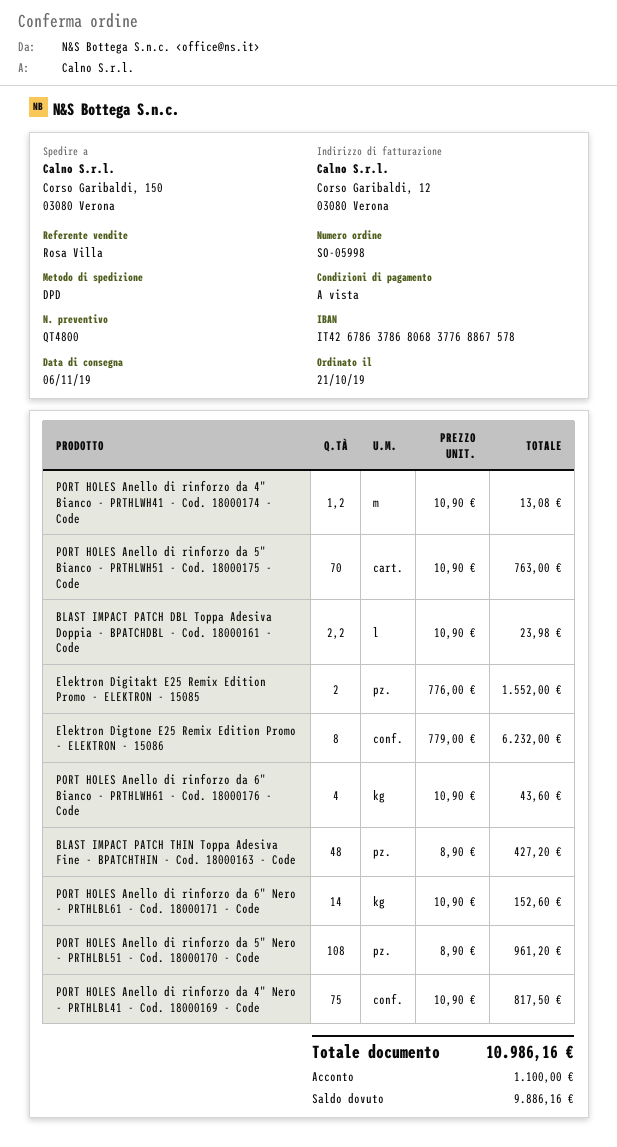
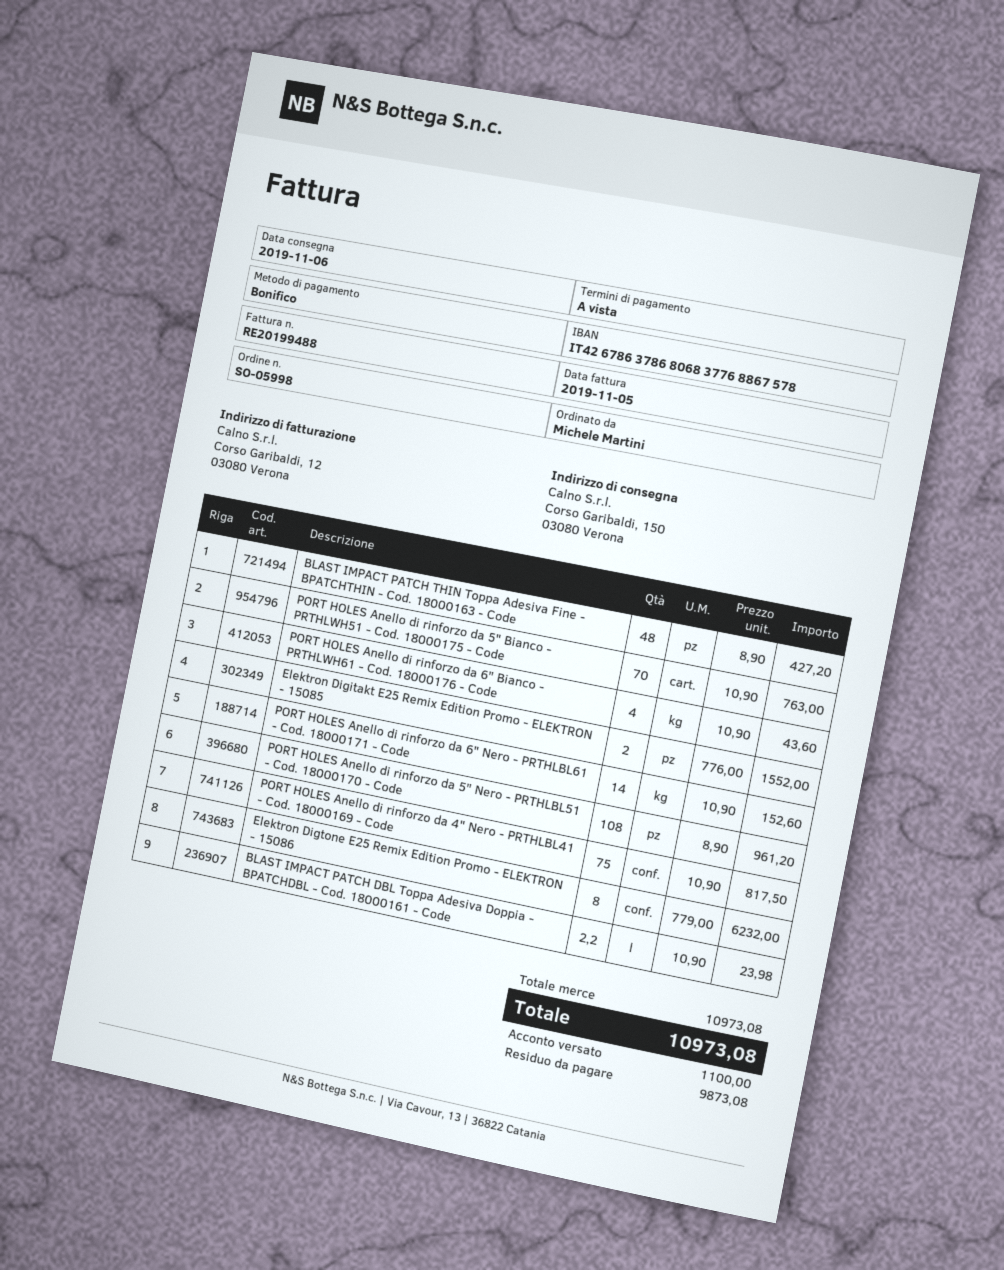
PORT HOLES Anello di rinforzo da 4" Bianco - PRTHLWH41 - Cod. 18000174 - Code: 1.2 x 10.90 = 13.08 -> none
total: 10986.16 -> 10973.08
balance: 9886.16 -> 9873.08

